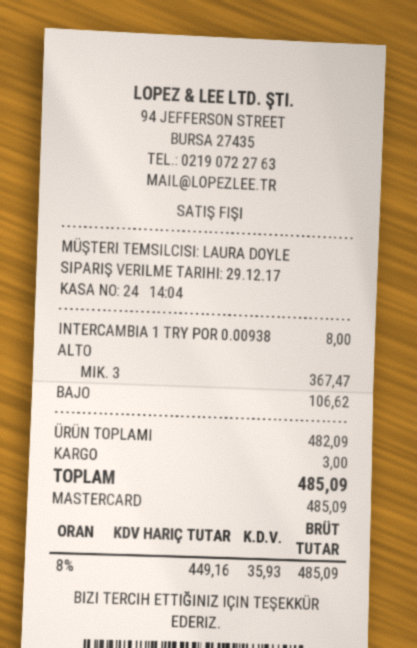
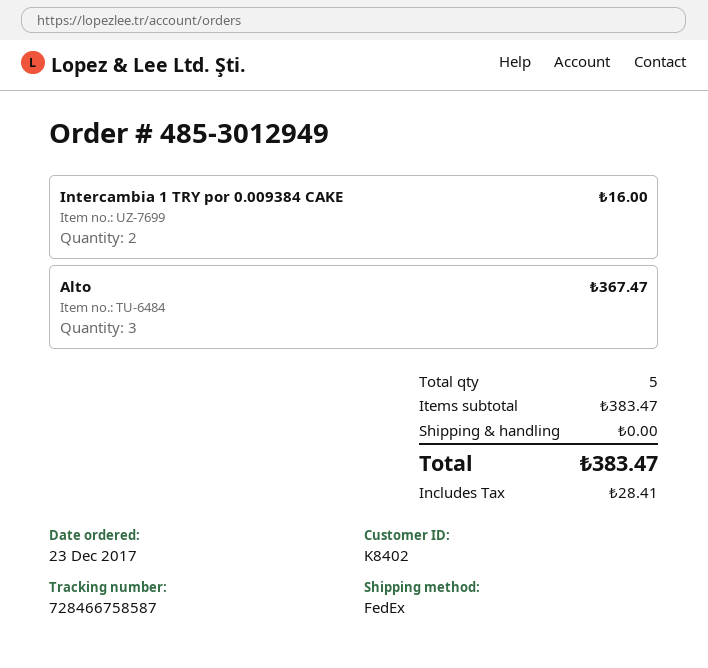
order date: 2017-12-29 -> 2017-12-23
INTERCAMBIA 1 TRY POR 0.00938: 1 for 8.00 -> 2 for 16.00
BAJO: 1 for 106.62 -> none
subtotal: 482.09 -> 383.47
shipping: 3.00 -> 0.00
tax: 35.93 -> 28.41
total: 485.09 -> 383.47

